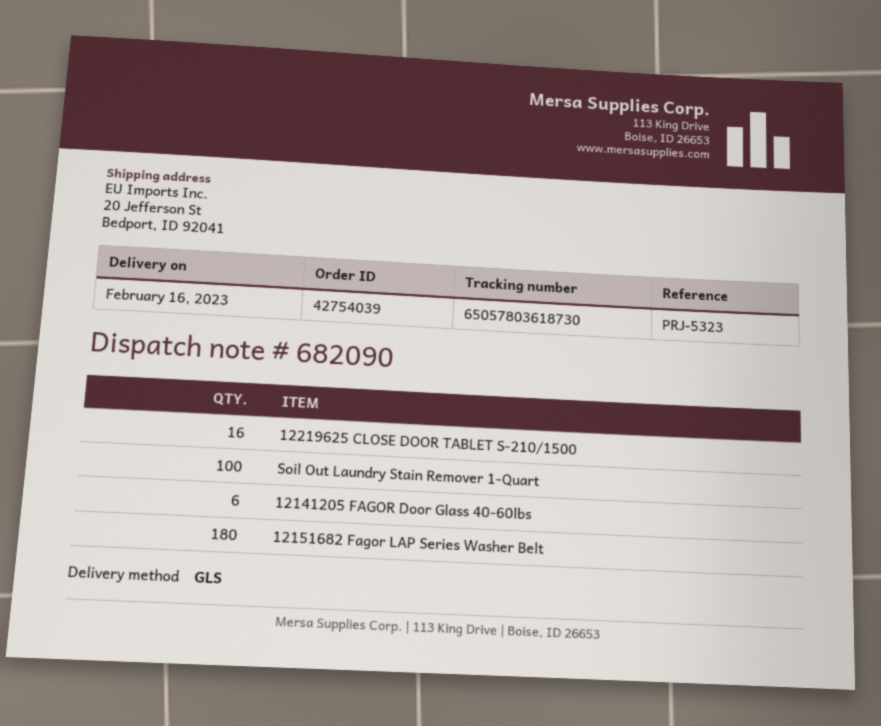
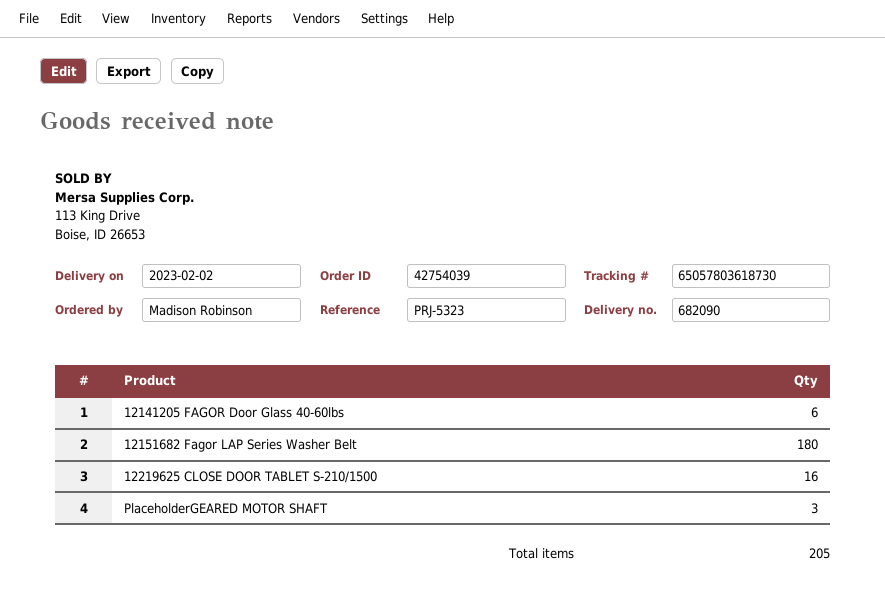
delivery date: 2023-02-16 -> 2023-02-02
Soil Out Laundry Stain Remover 1-Quart: 100 -> none
PlaceholderGEARED MOTOR SHAFT: none -> 3

